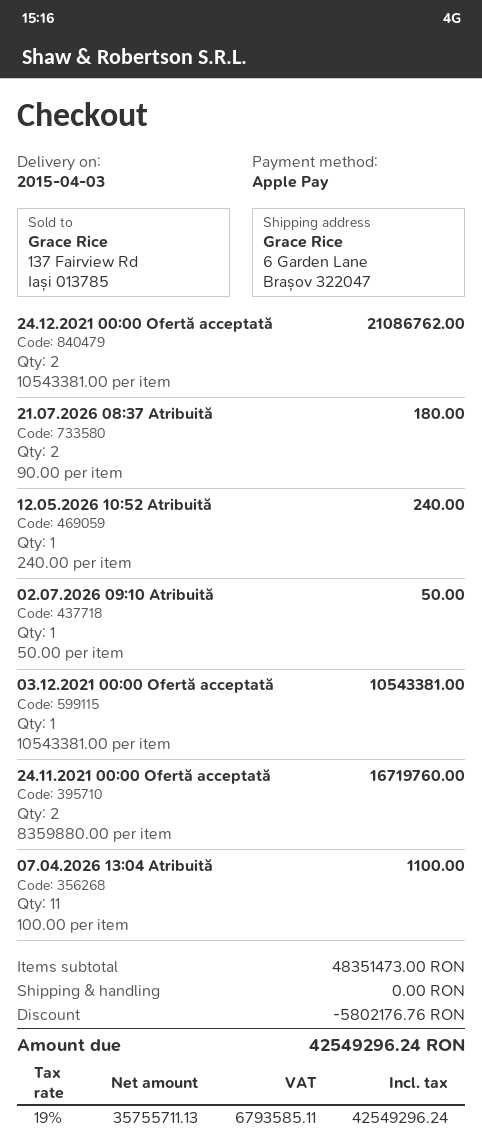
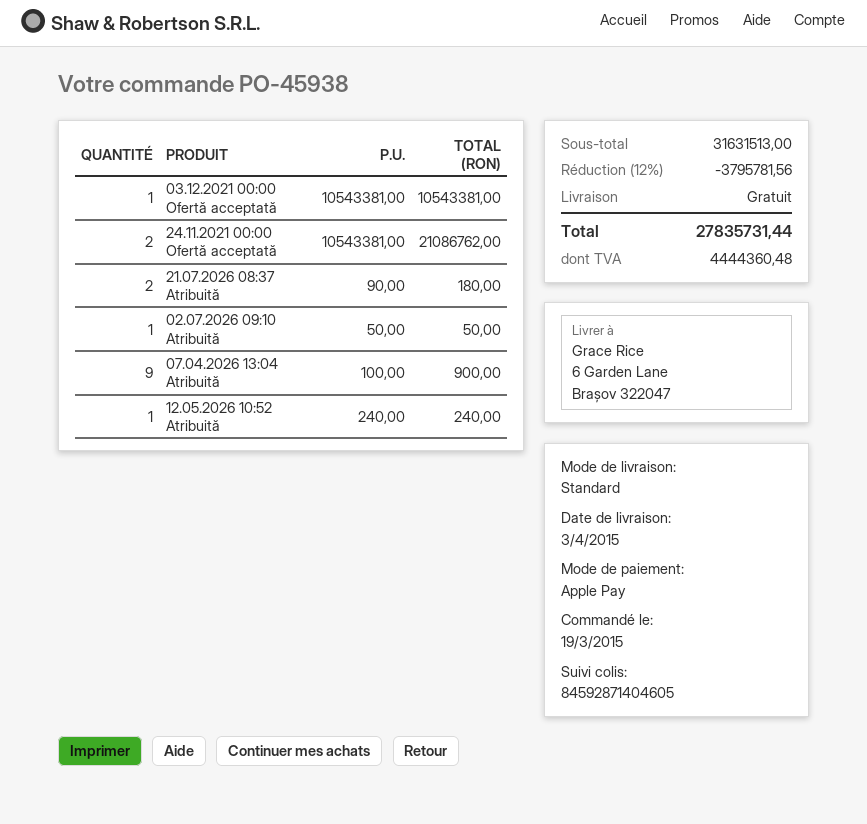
24.12.2021 00:00 Ofertă acceptată: 2 x 10543381.00 = 21086762.00 -> none
24.11.2021 00:00 Ofertă acceptată: 2 x 8359880.00 = 16719760.00 -> 2 x 10543381.00 = 21086762.00
07.04.2026 13:04 Atribuită: 11 x 100.00 = 1100.00 -> 9 x 100.00 = 900.00
subtotal: 48351473.00 -> 31631513.00
discount: 5802176.76 -> 3795781.56
tax: 6793585.11 -> 4444360.48
total: 42549296.24 -> 27835731.44

